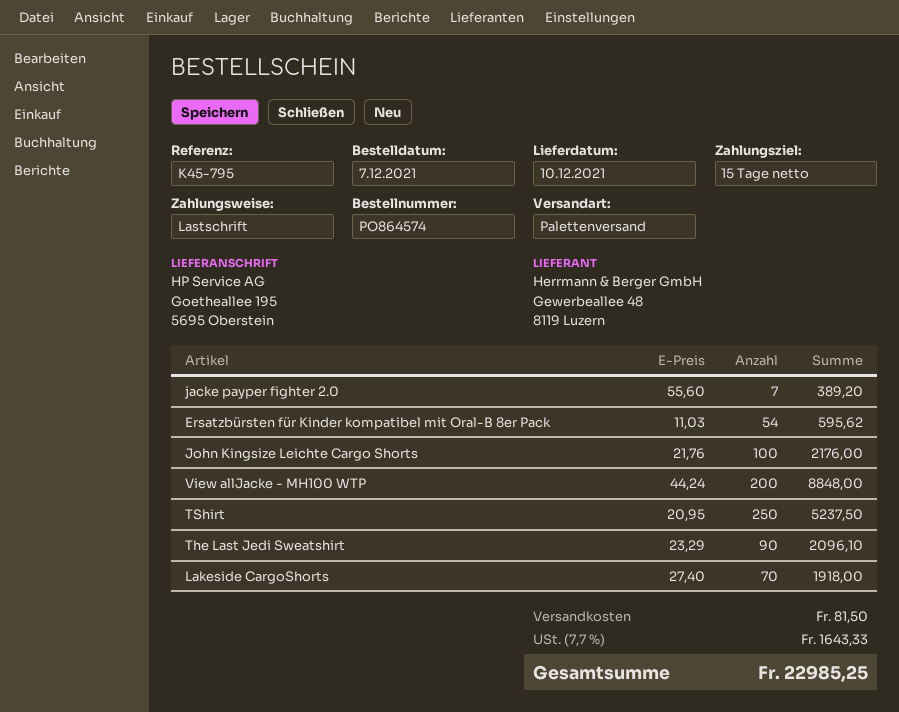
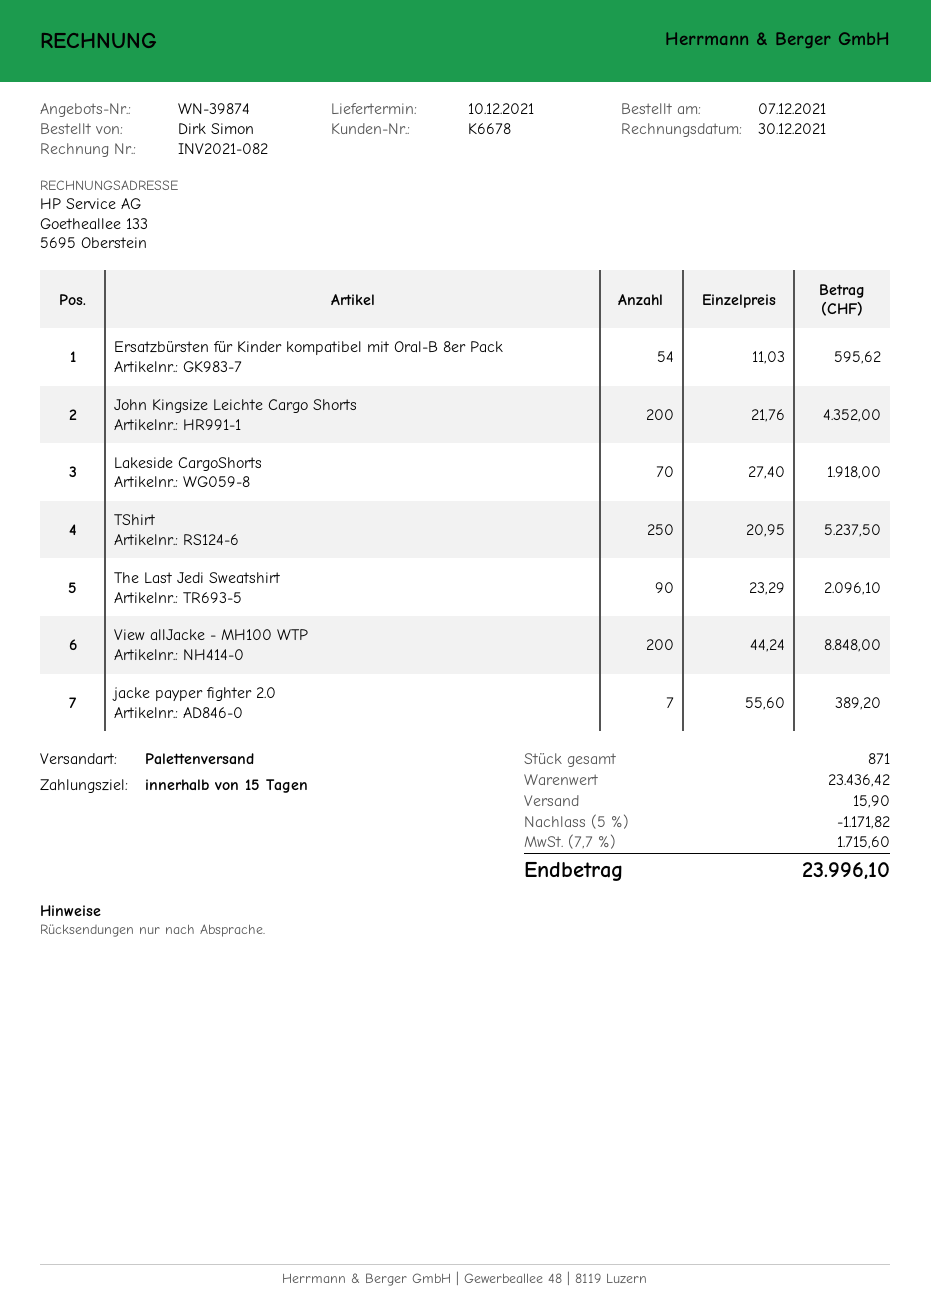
John Kingsize Leichte Cargo Shorts: 100 x 21.76 = 2176.00 -> 200 x 21.76 = 4352.00
discount: none -> 5% = 1171.82
shipping: 81.50 -> 15.90
tax: 7.7% = 1643.33 -> 7.7% = 1715.60
total: 22985.25 -> 23996.10

